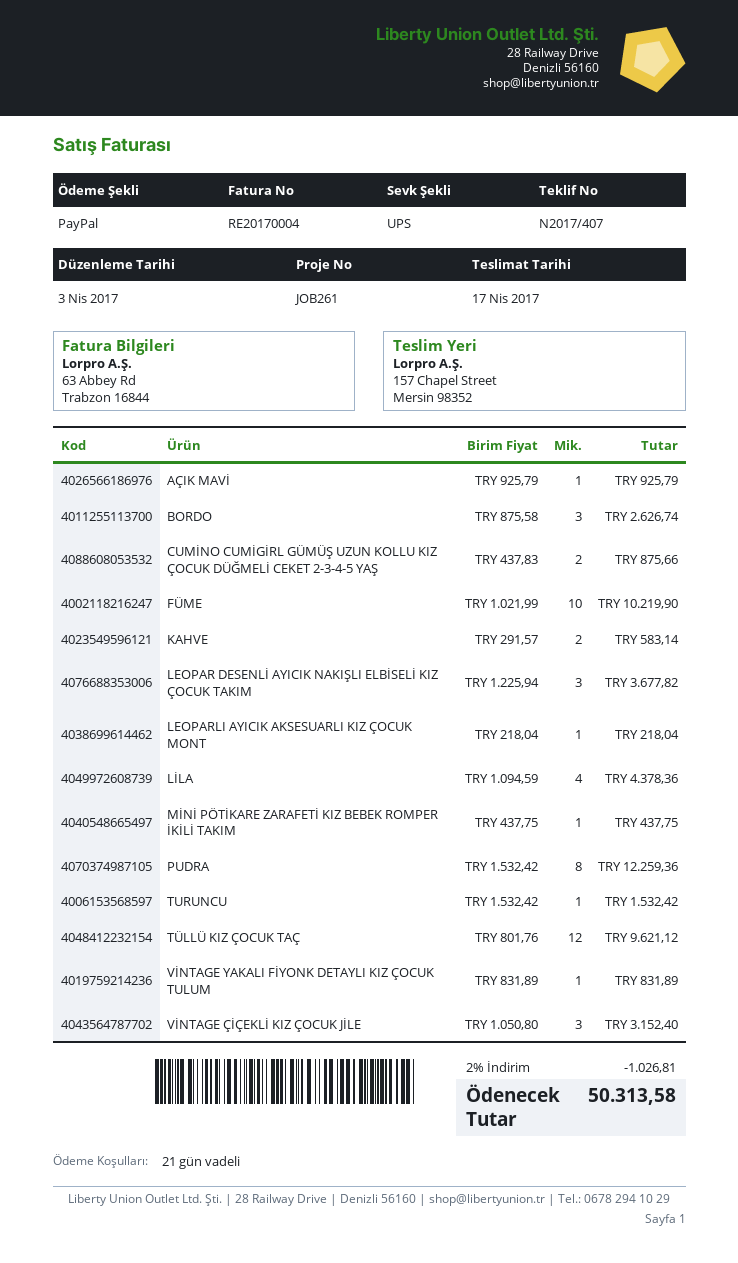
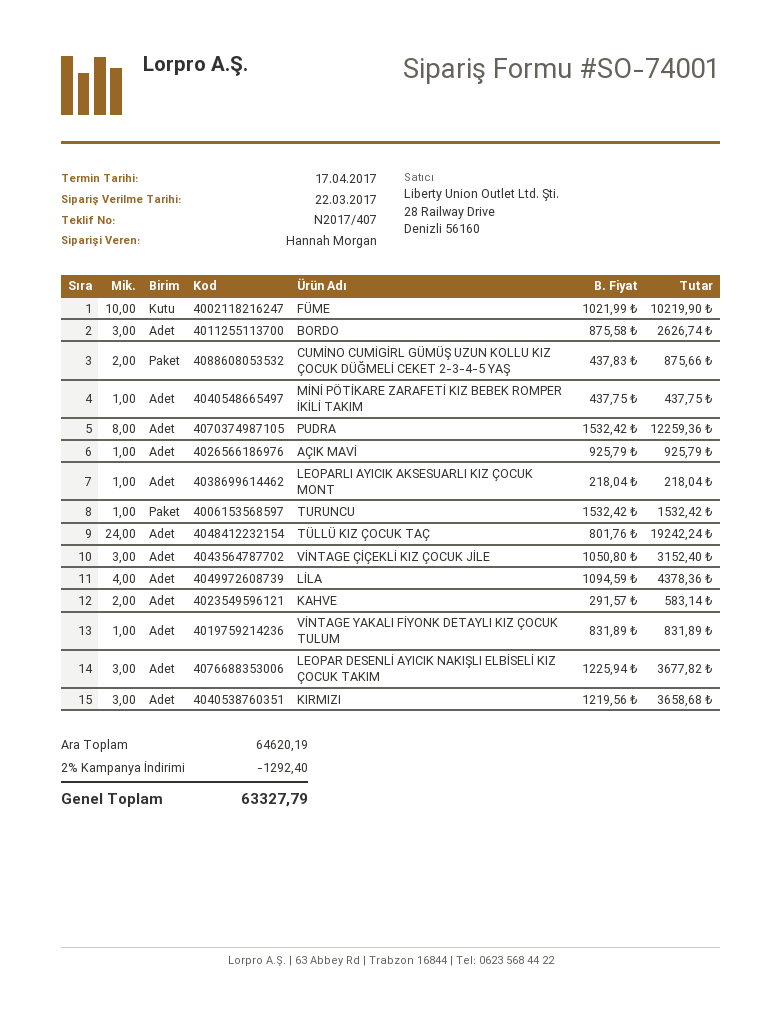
TÜLLÜ KIZ ÇOCUK TAÇ: 12 x 801.76 = 9621.12 -> 24 x 801.76 = 19242.24
KIRMIZI: none -> 3 x 1219.56 = 3658.68
discount: 2% = 1026.81 -> 2% = 1292.40
total: 50313.58 -> 63327.79

